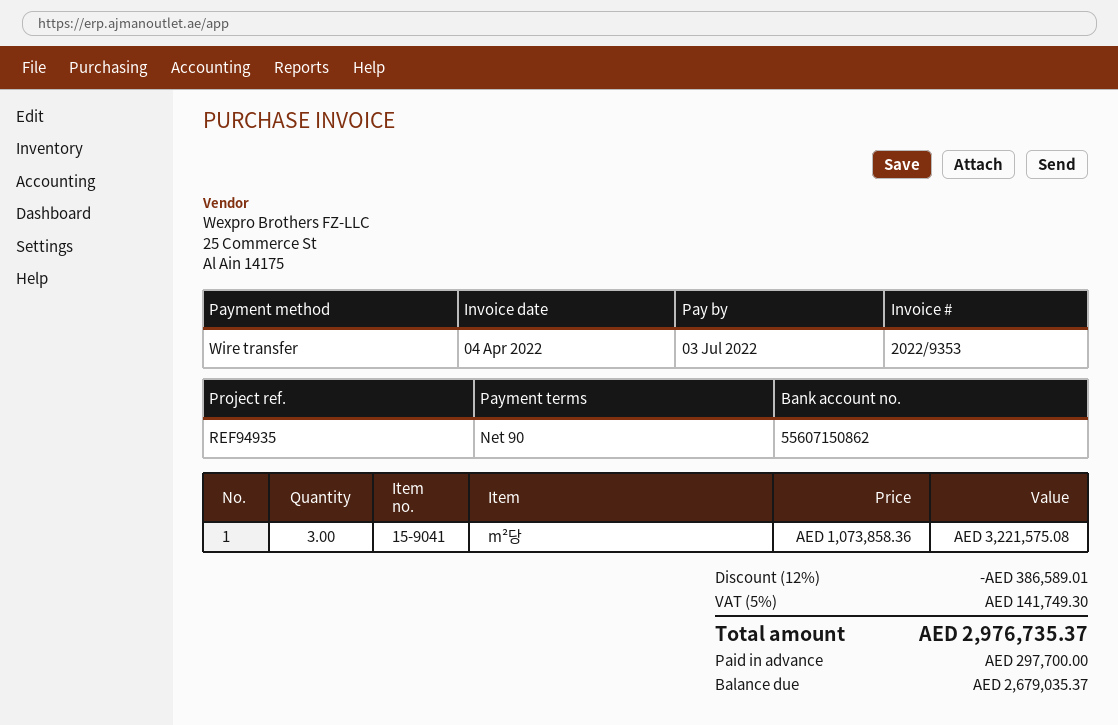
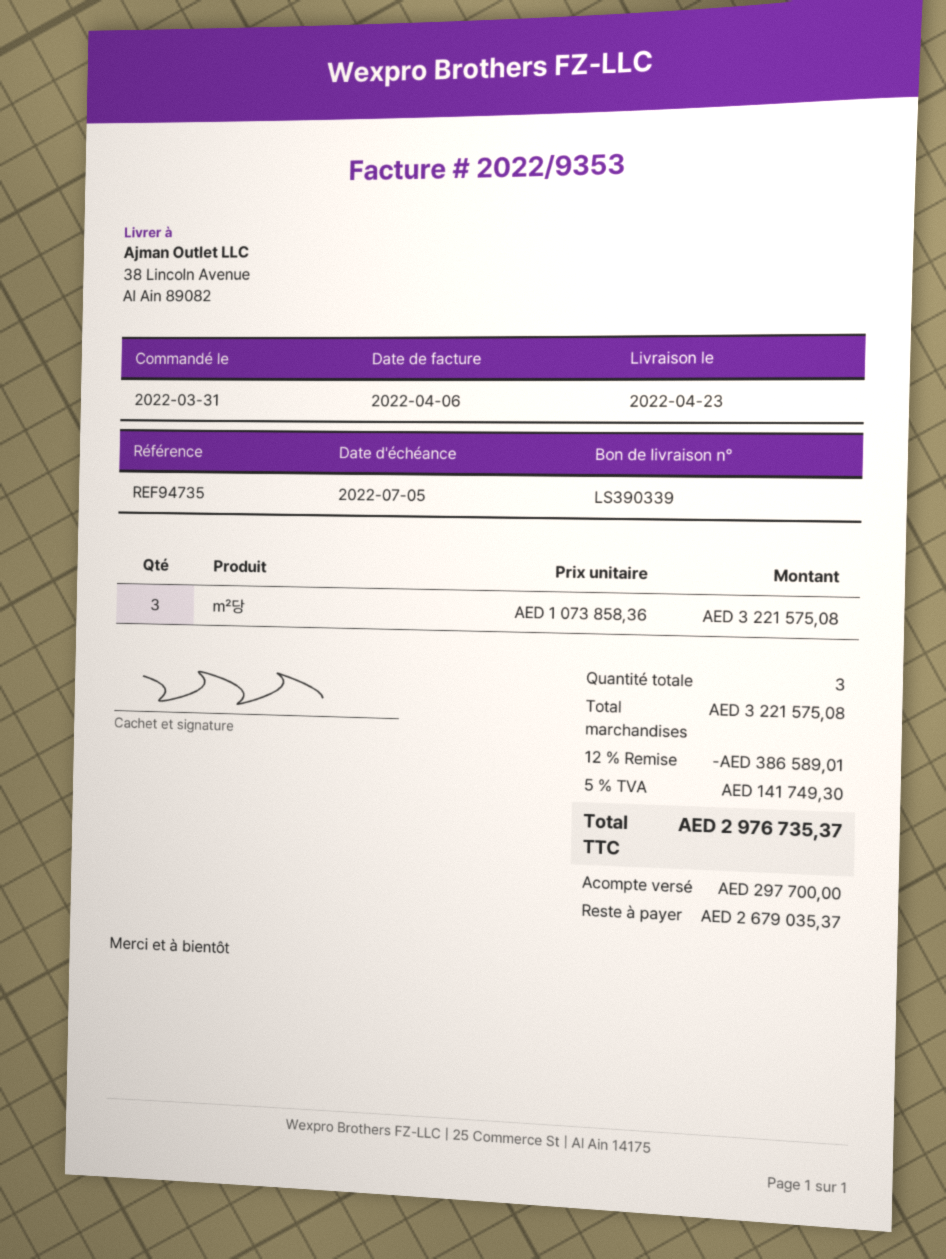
invoice date: 2022-04-04 -> 2022-04-06
due date: 2022-07-03 -> 2022-07-05
reference: REF94935 -> REF94735

